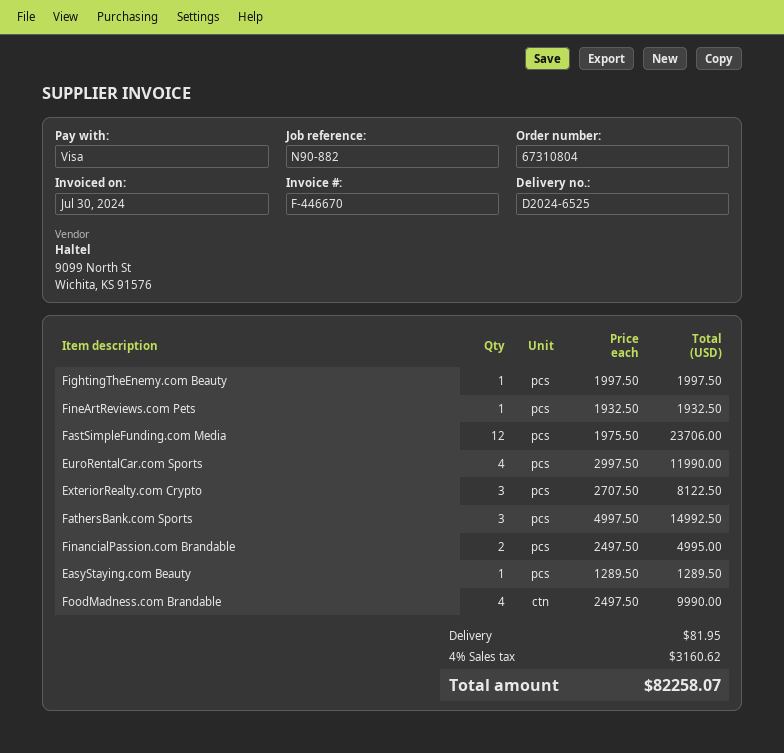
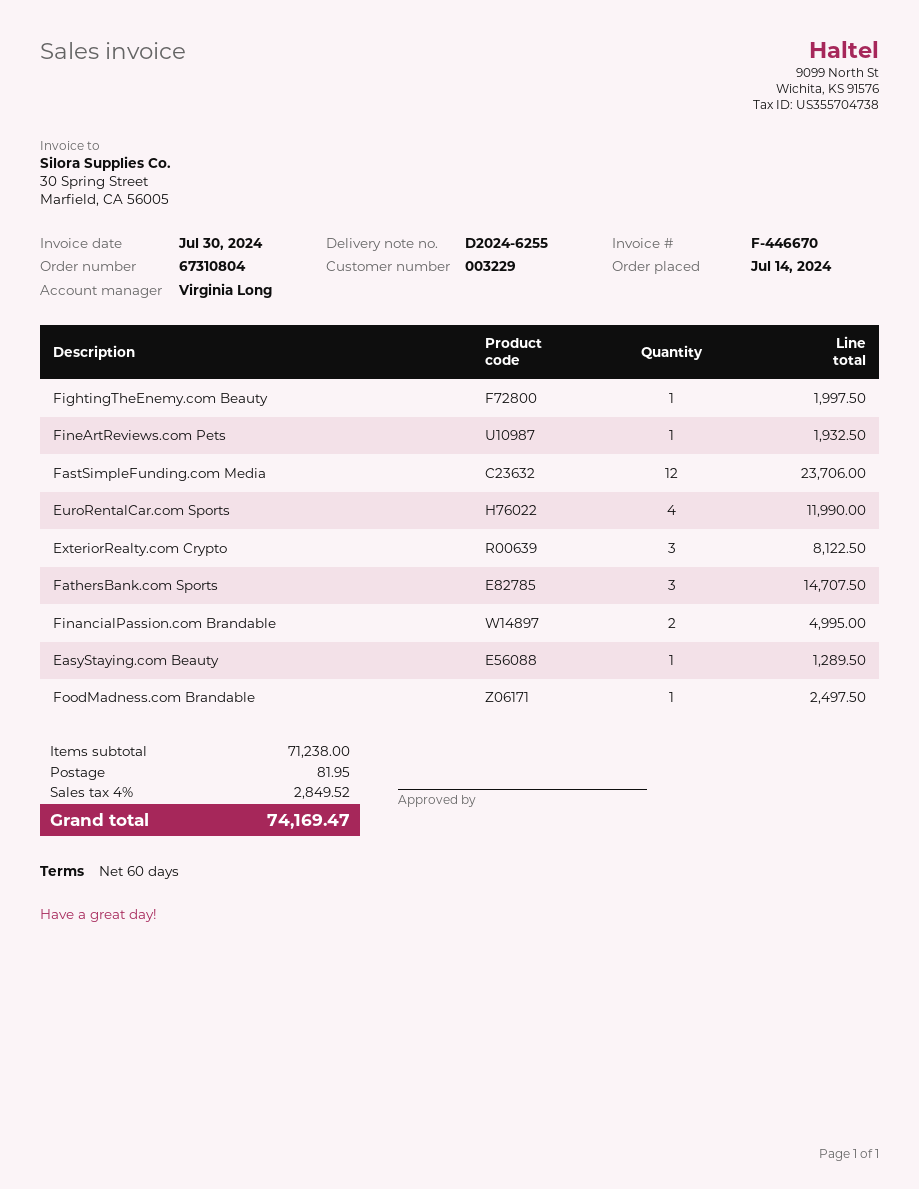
delivery note number: D2024-6525 -> D2024-6255
FathersBank.com Sports: 3 for 14992.50 -> 3 for 14707.50
FoodMadness.com Brandable: 4 for 9990.00 -> 1 for 2497.50
tax: 4% = 3160.62 -> 4% = 2849.52
total: 82258.07 -> 74169.47

